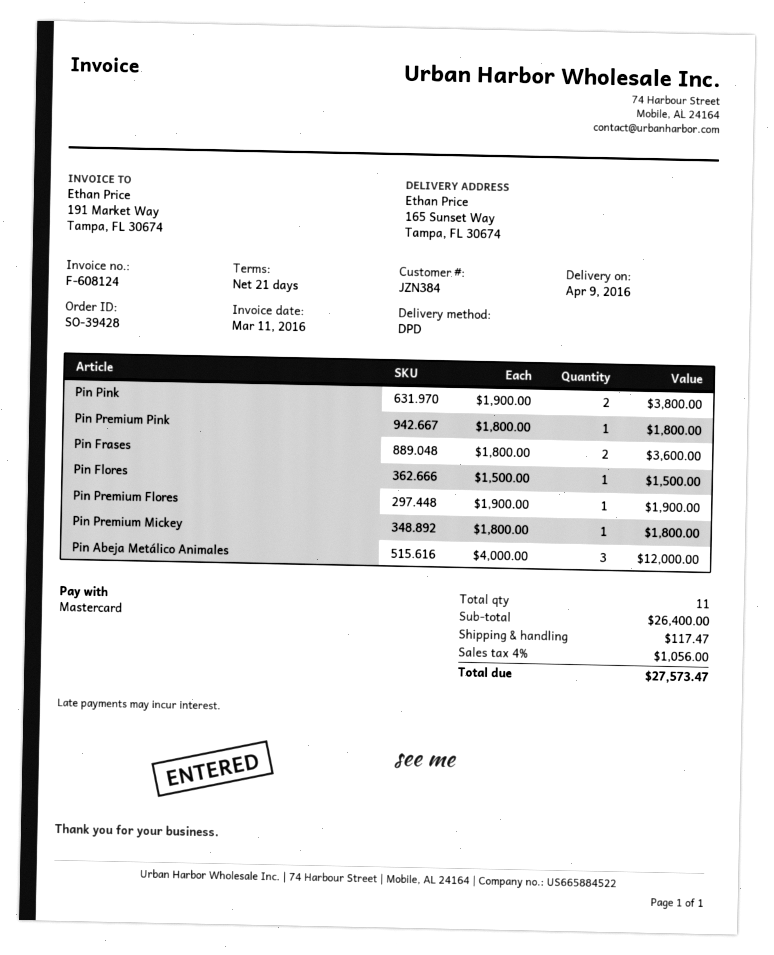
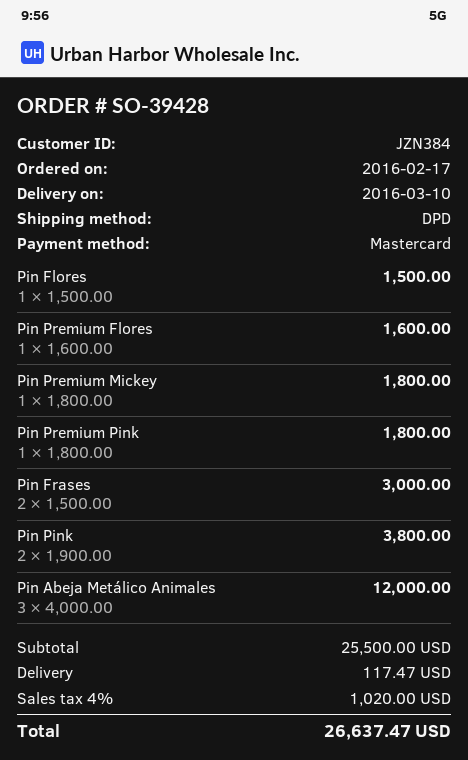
delivery date: 2016-04-09 -> 2016-03-10
Pin Frases: 2 x 1800.00 = 3600.00 -> 2 x 1500.00 = 3000.00
Pin Premium Flores: 1 x 1900.00 = 1900.00 -> 1 x 1600.00 = 1600.00
subtotal: 26400.00 -> 25500.00
tax: 4% = 1056.00 -> 4% = 1020.00
total: 27573.47 -> 26637.47

